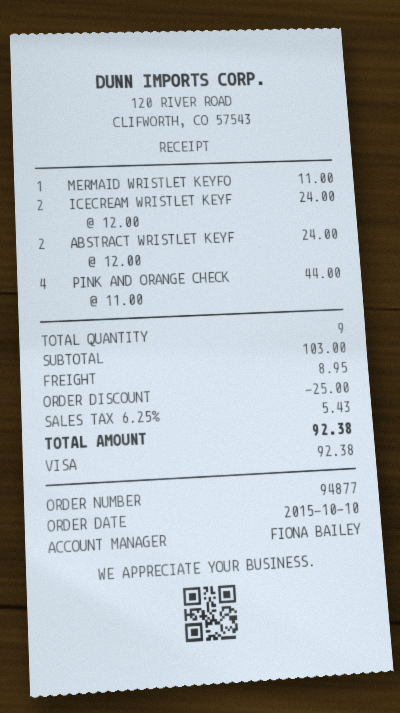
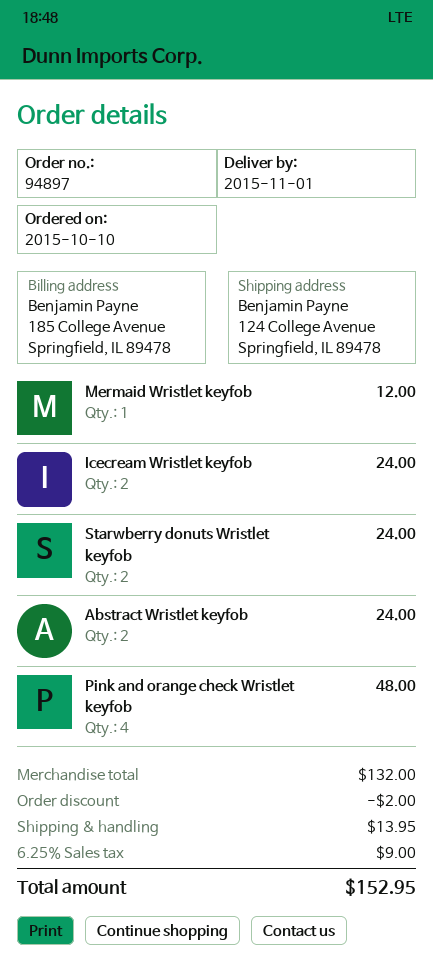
order number: 94877 -> 94897
MERMAID WRISTLET KEYFO: 1 for 11.00 -> 1 for 12.00
PINK AND ORANGE CHECK: 4 for 44.00 -> 4 for 48.00
Starwberry donuts Wristlet keyfob: none -> 2 for 24.00
subtotal: 103.00 -> 132.00
discount: 25.00 -> 2.00
shipping: 8.95 -> 13.95
tax: 6.25% = 5.43 -> 6.25% = 9.00
total: 92.38 -> 152.95

